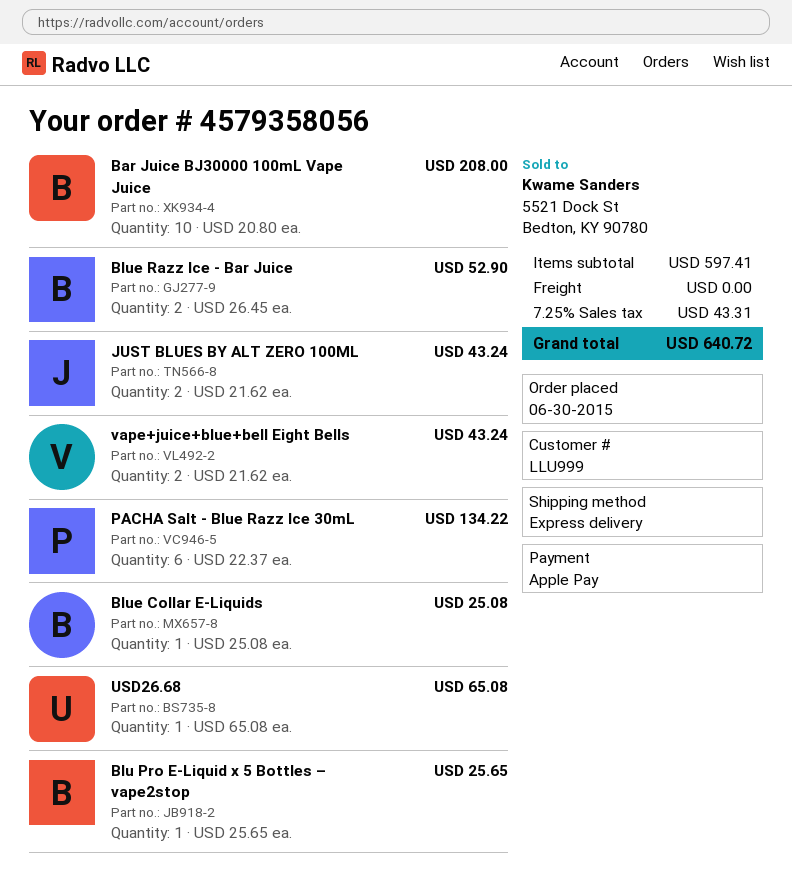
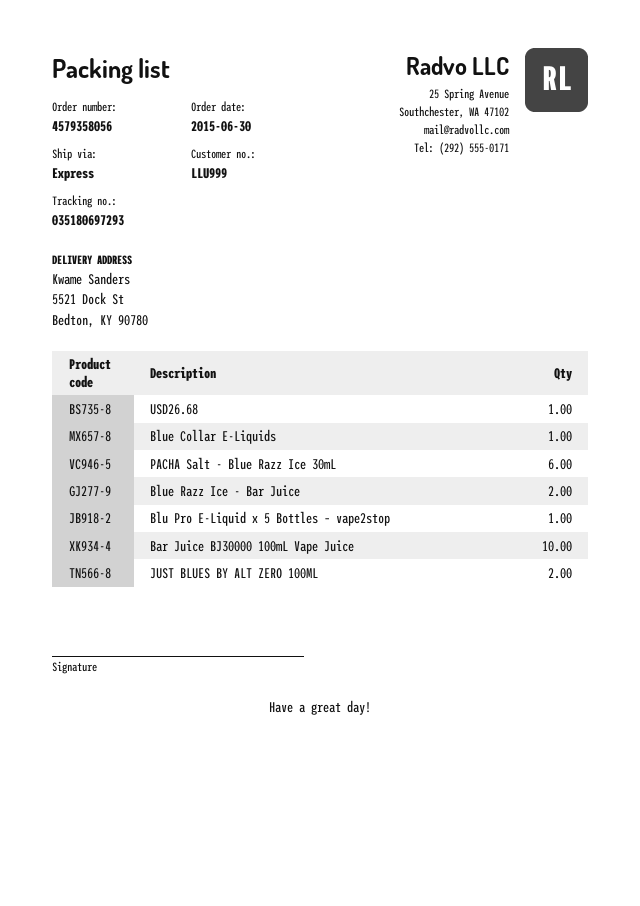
vape+juice+blue+bell Eight Bells: 2 -> none

